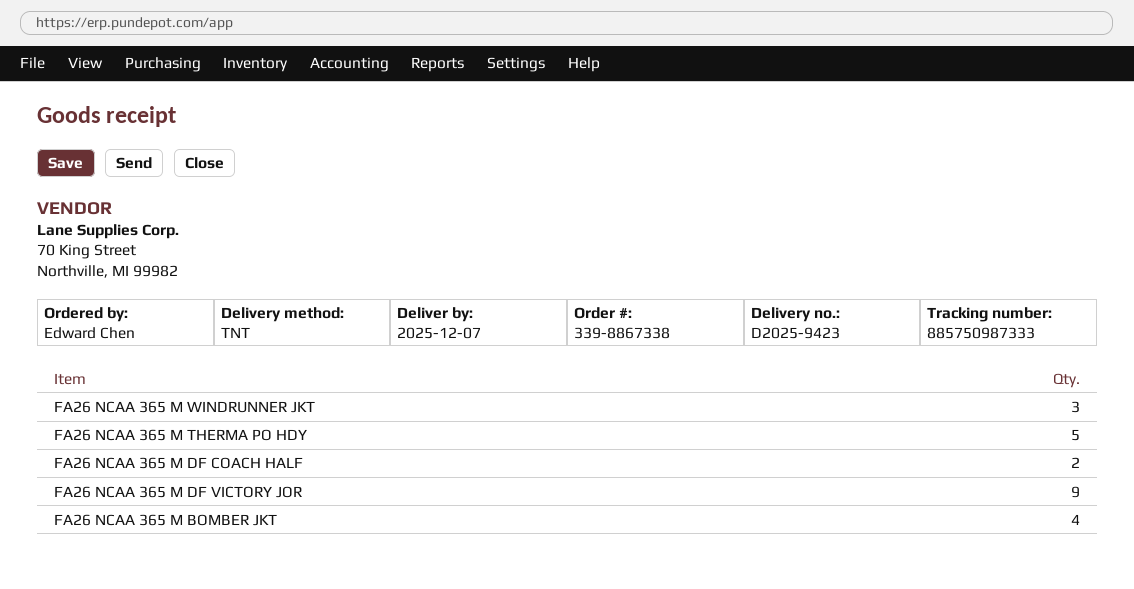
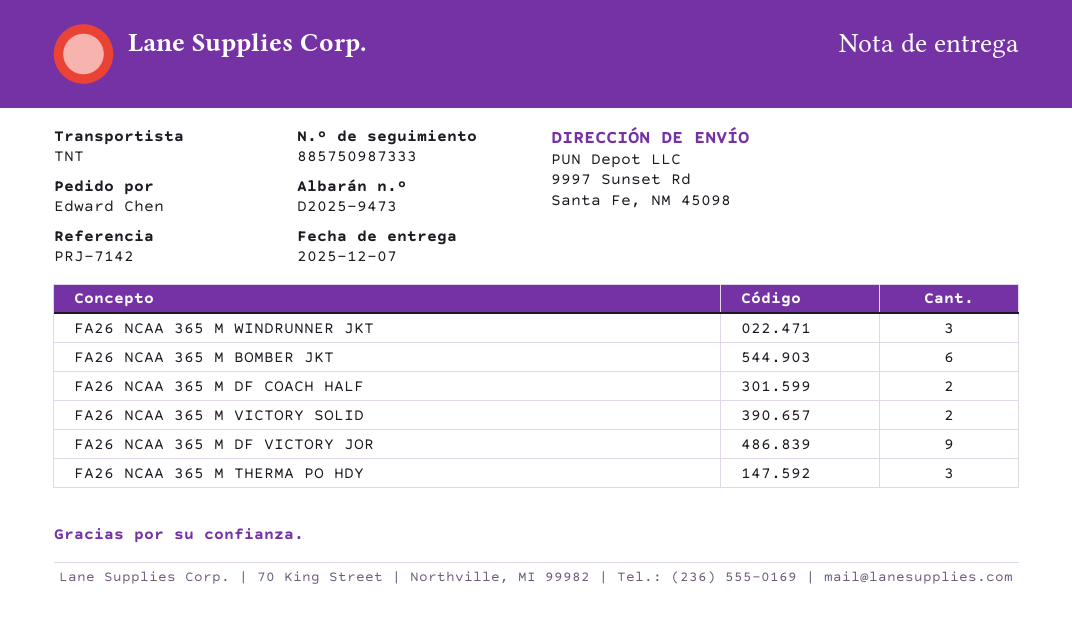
delivery note number: D2025-9423 -> D2025-9473
FA26 NCAA 365 M THERMA PO HDY: 5 -> 3
FA26 NCAA 365 M BOMBER JKT: 4 -> 6
FA26 NCAA 365 M VICTORY SOLID: none -> 2

